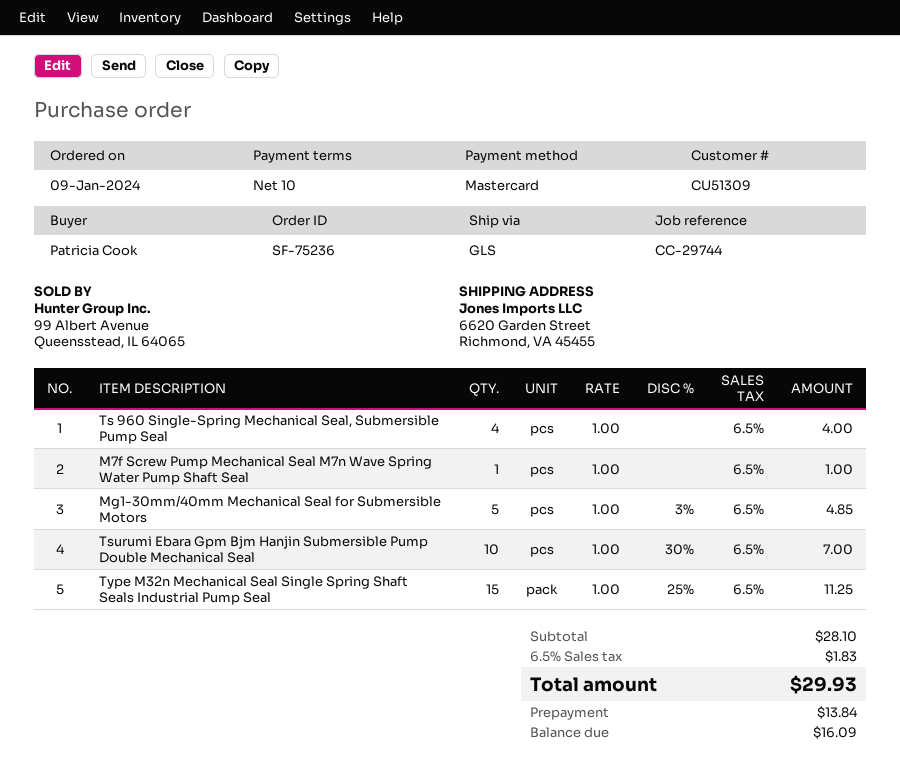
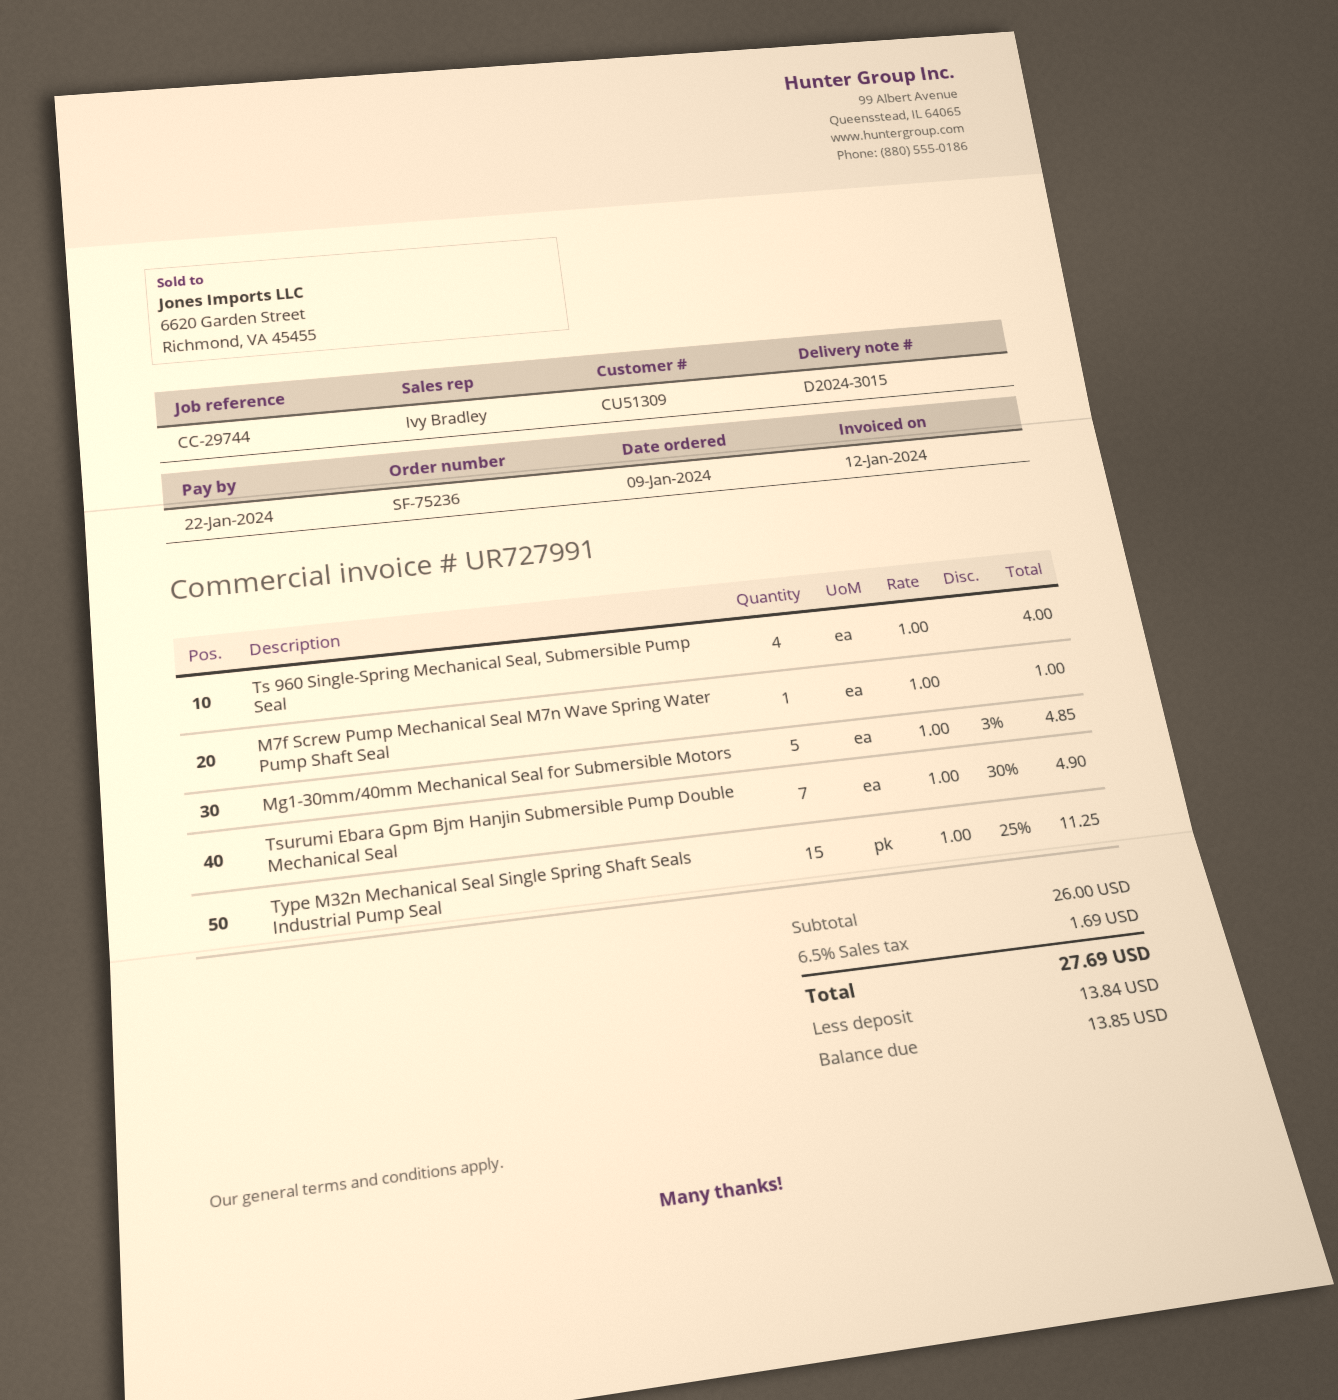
Tsurumi Ebara Gpm Bjm Hanjin Submersible Pump Double Mechanical Seal: 10 x 1.00 - 30% = 7.00 -> 7 x 1.00 - 30% = 4.90
subtotal: 28.10 -> 26.00
tax: 6.5% = 1.83 -> 6.5% = 1.69
total: 29.93 -> 27.69
balance: 16.09 -> 13.85

